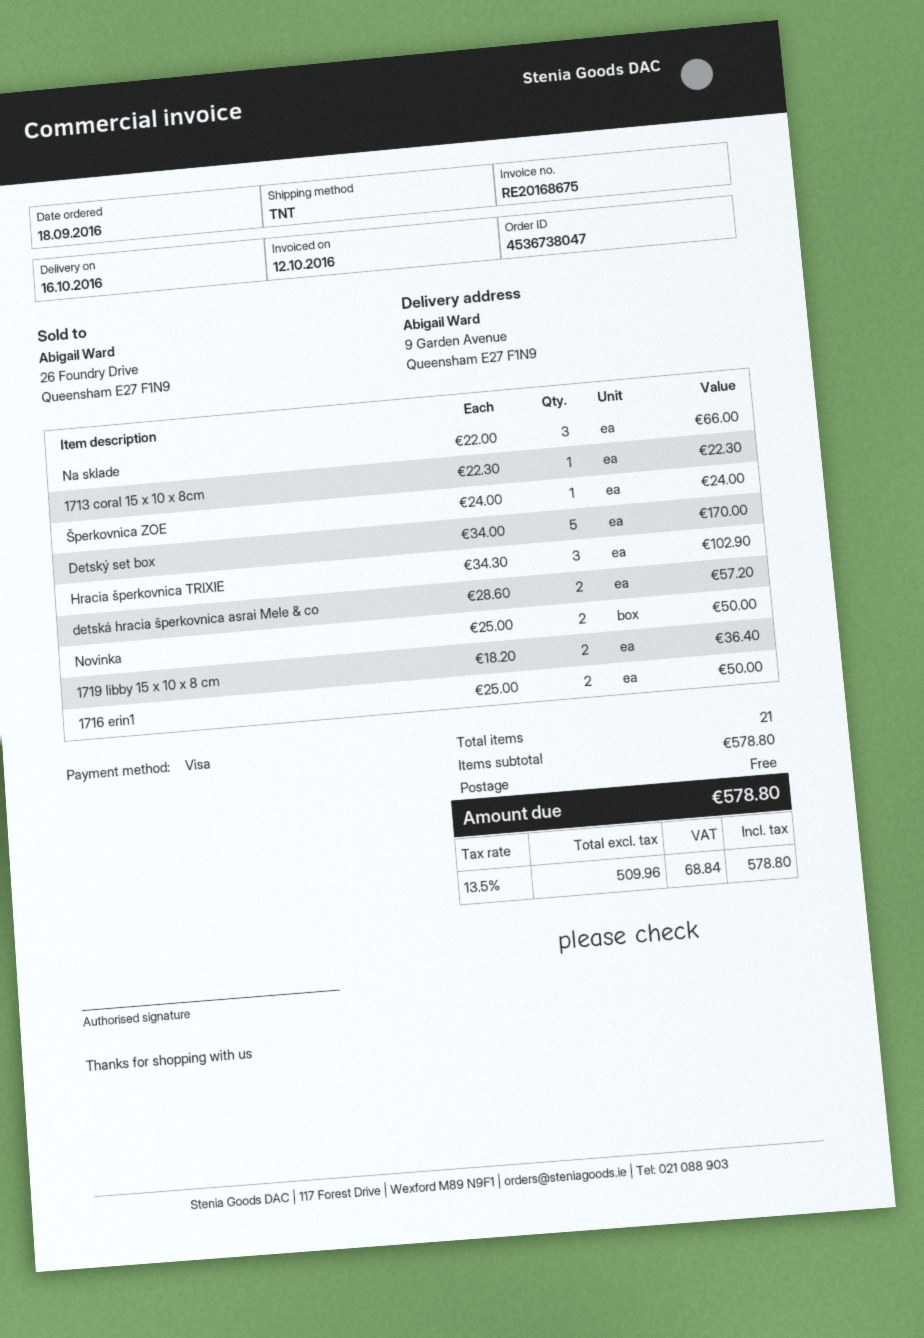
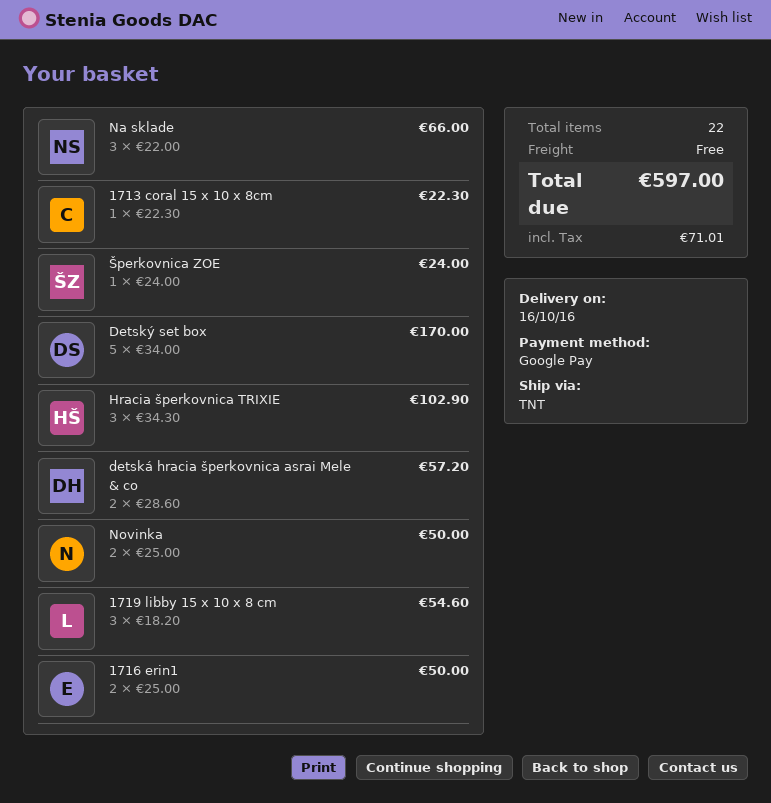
payment method: Visa -> Google Pay
1719 libby 15 x 10 x 8 cm: 2 x 18.20 = 36.40 -> 3 x 18.20 = 54.60
total quantity: 21 -> 22
tax: 68.84 -> 71.01
total: 578.80 -> 597.00

